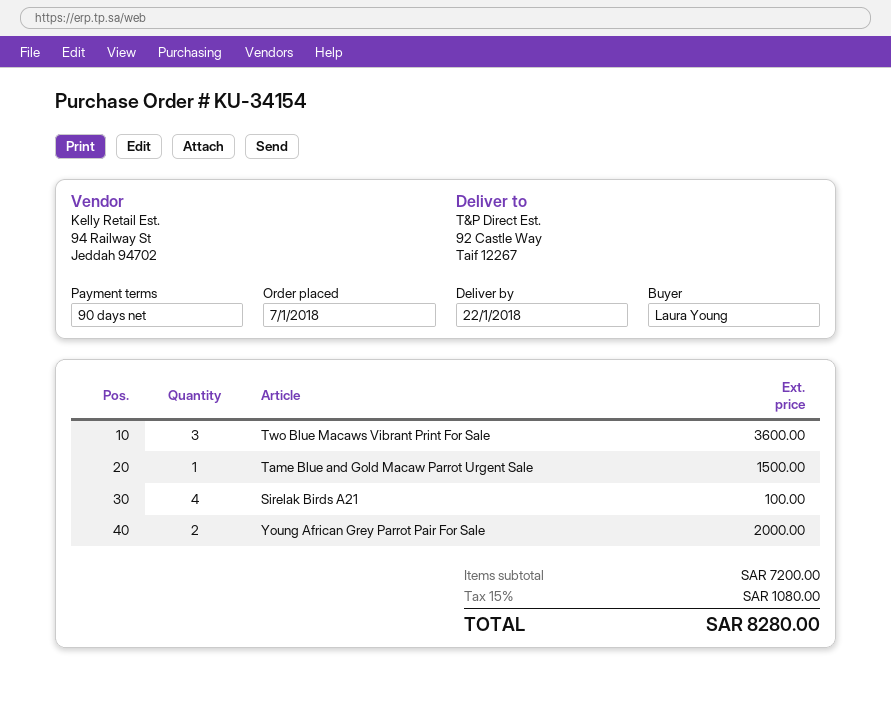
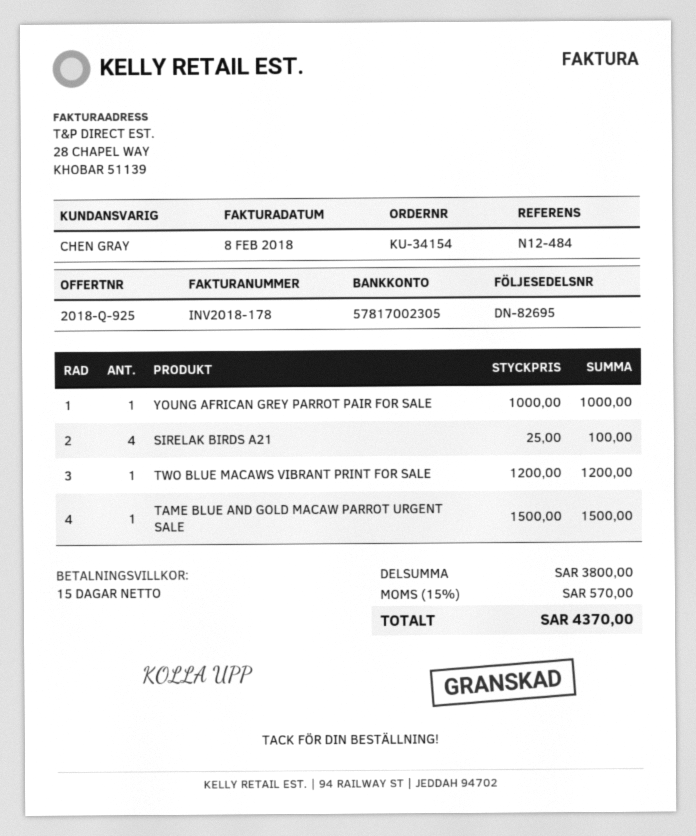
payment terms: 90 days -> 15 days
Two Blue Macaws Vibrant Print For Sale: 3 for 3600.00 -> 1 for 1200.00
Young African Grey Parrot Pair For Sale: 2 for 2000.00 -> 1 for 1000.00
subtotal: 7200.00 -> 3800.00
tax: 15% = 1080.00 -> 15% = 570.00
total: 8280.00 -> 4370.00

